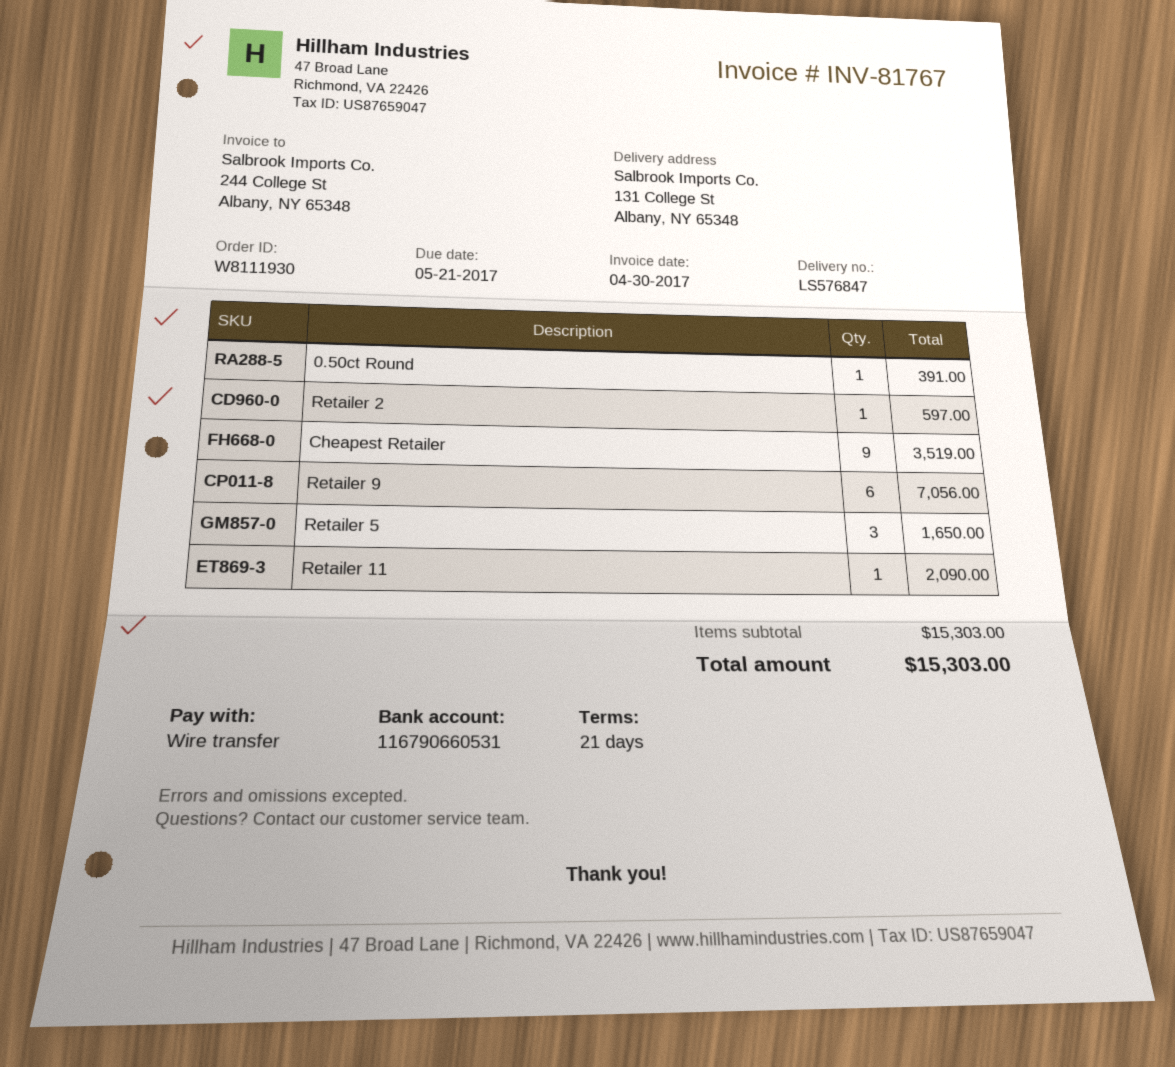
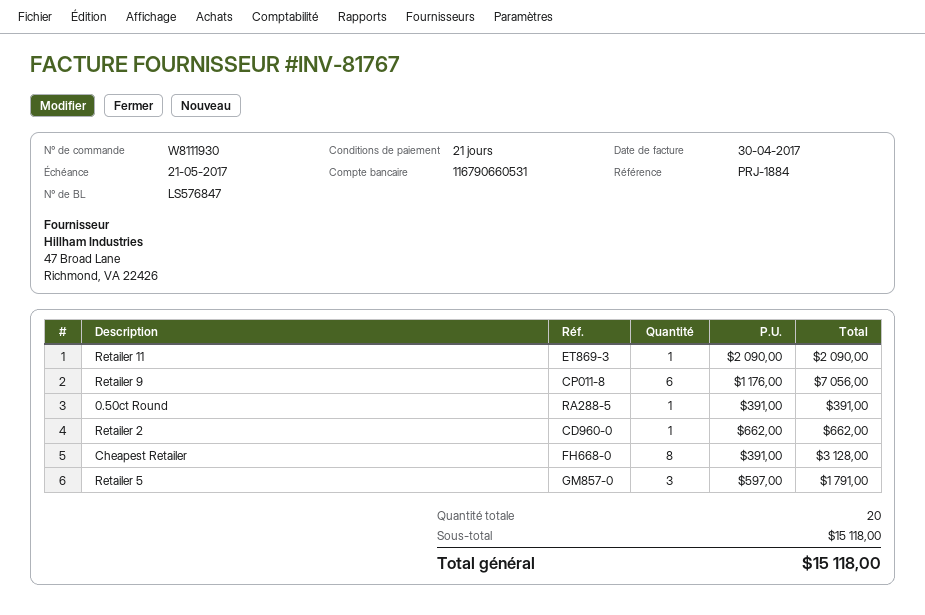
Retailer 2: 1 for 597.00 -> 1 for 662.00
Cheapest Retailer: 9 for 3519.00 -> 8 for 3128.00
Retailer 5: 3 for 1650.00 -> 3 for 1791.00
subtotal: 15303.00 -> 15118.00
total: 15303.00 -> 15118.00

